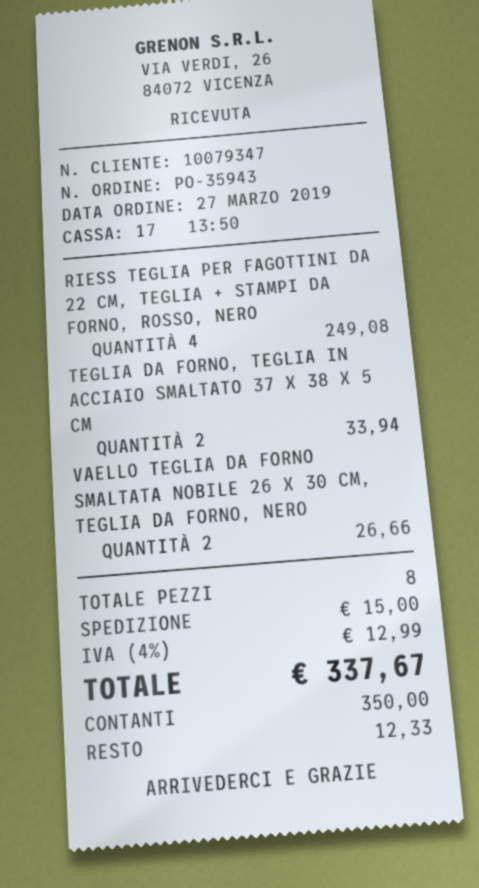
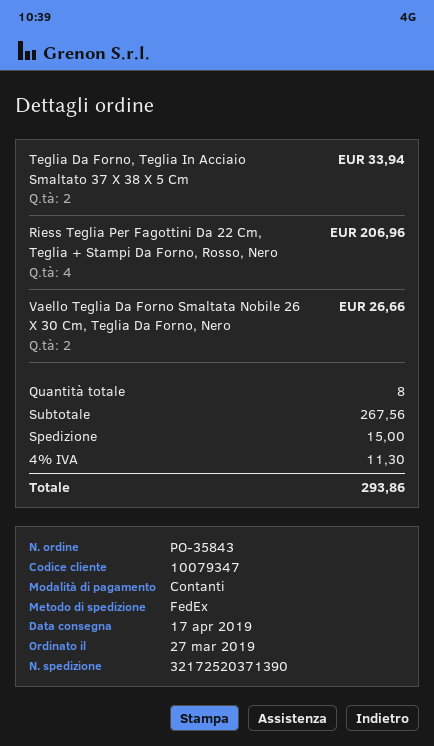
order number: PO-35943 -> PO-35843
RIESS TEGLIA PER FAGOTTINI DA 22 CM, TEGLIA + STAMPI DA FORNO, ROSSO, NERO: 4 for 249.08 -> 4 for 206.96
tax: 4% = 12.99 -> 4% = 11.30
total: 337.67 -> 293.86

